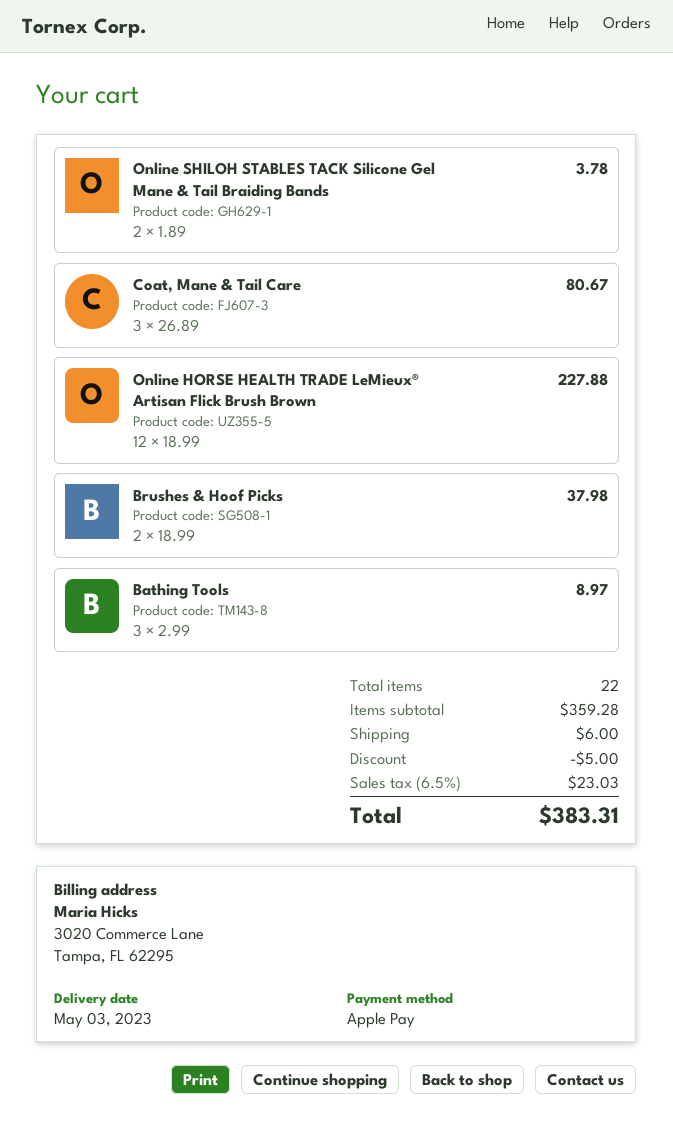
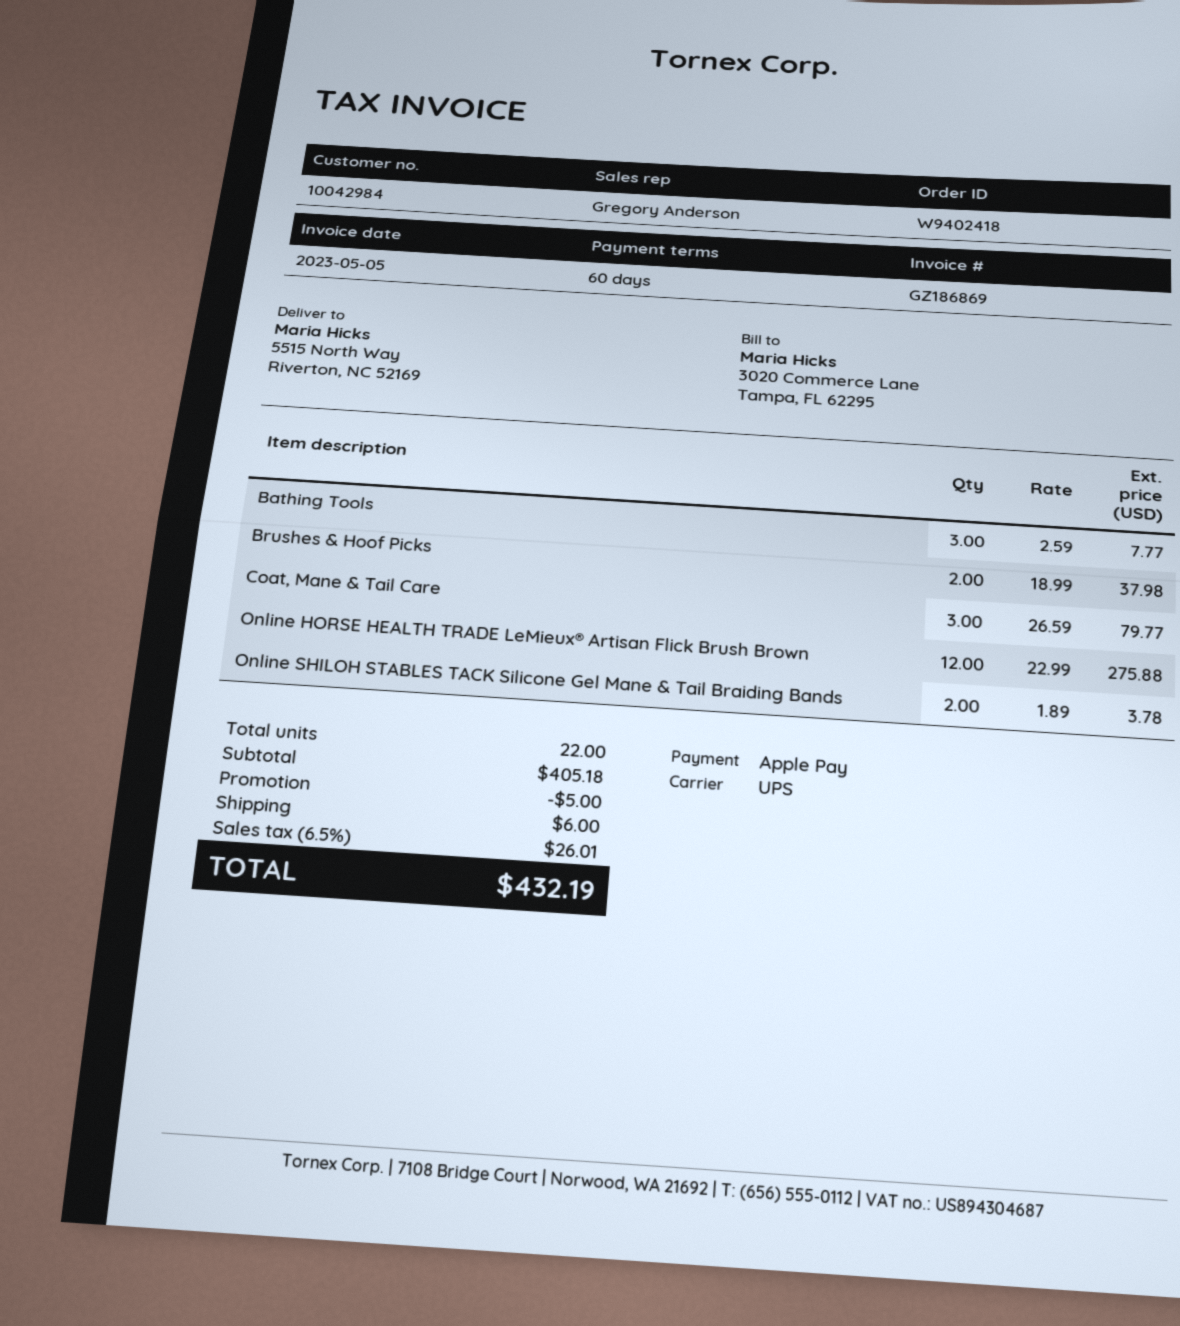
Coat, Mane & Tail Care: 3 x 26.89 = 80.67 -> 3 x 26.59 = 79.77
Online HORSE HEALTH TRADE LeMieux® Artisan Flick Brush Brown: 12 x 18.99 = 227.88 -> 12 x 22.99 = 275.88
Bathing Tools: 3 x 2.99 = 8.97 -> 3 x 2.59 = 7.77
subtotal: 359.28 -> 405.18
tax: 6.5% = 23.03 -> 6.5% = 26.01
total: 383.31 -> 432.19

